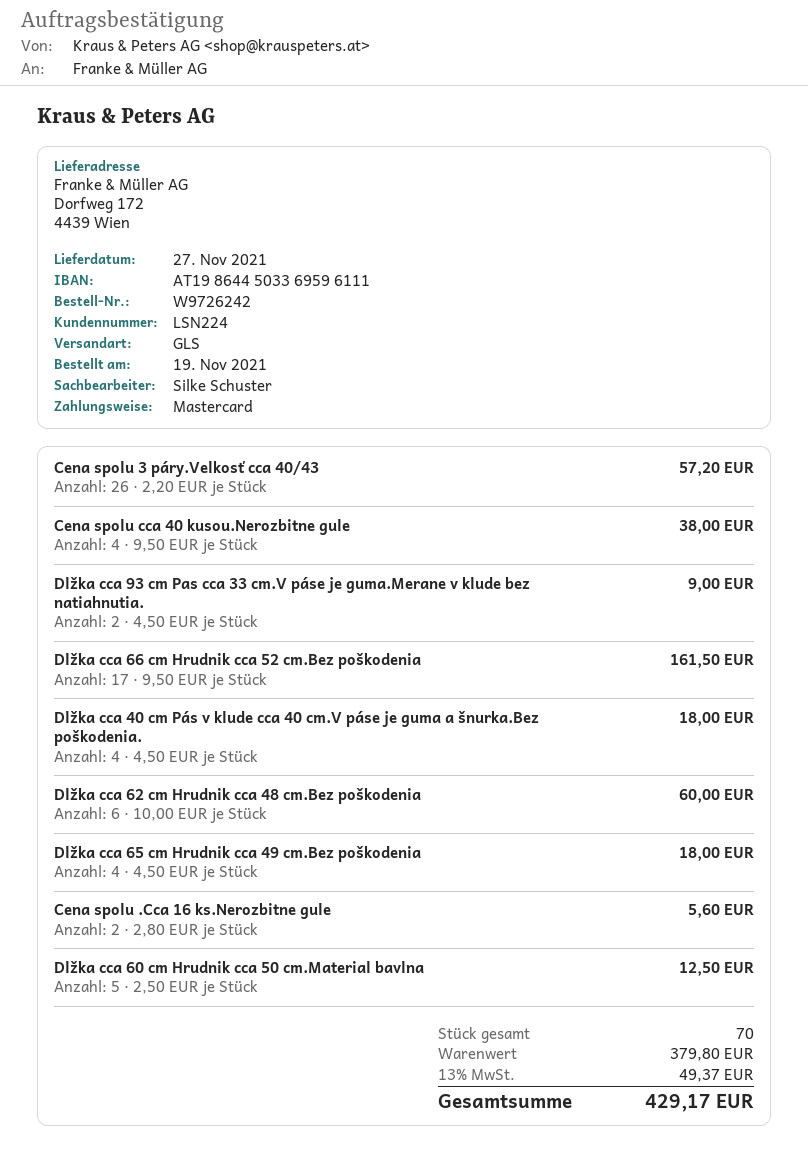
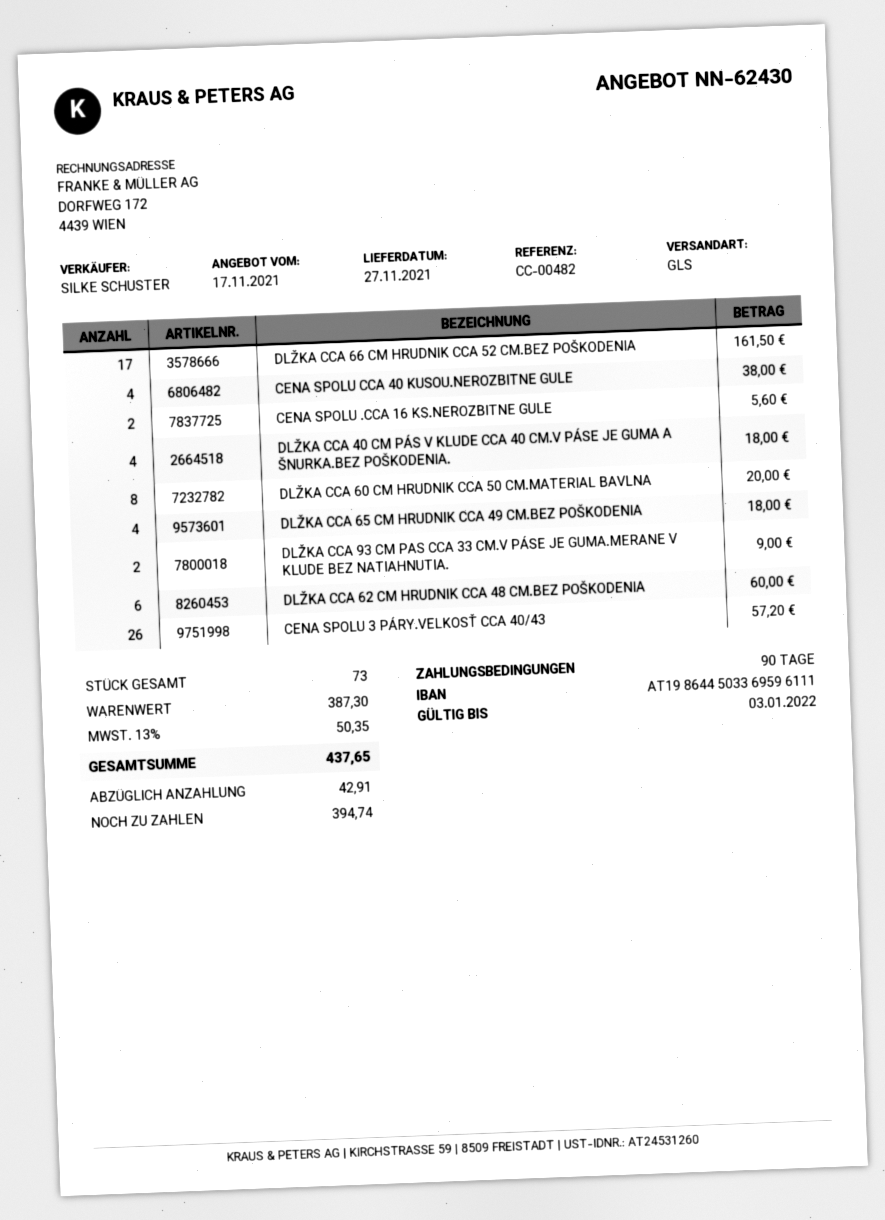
Dlžka cca 60 cm Hrudnik cca 50 cm.Material bavlna: 5 for 12.50 -> 8 for 20.00
total quantity: 70 -> 73
subtotal: 379.80 -> 387.30
tax: 13% = 49.37 -> 13% = 50.35
total: 429.17 -> 437.65

